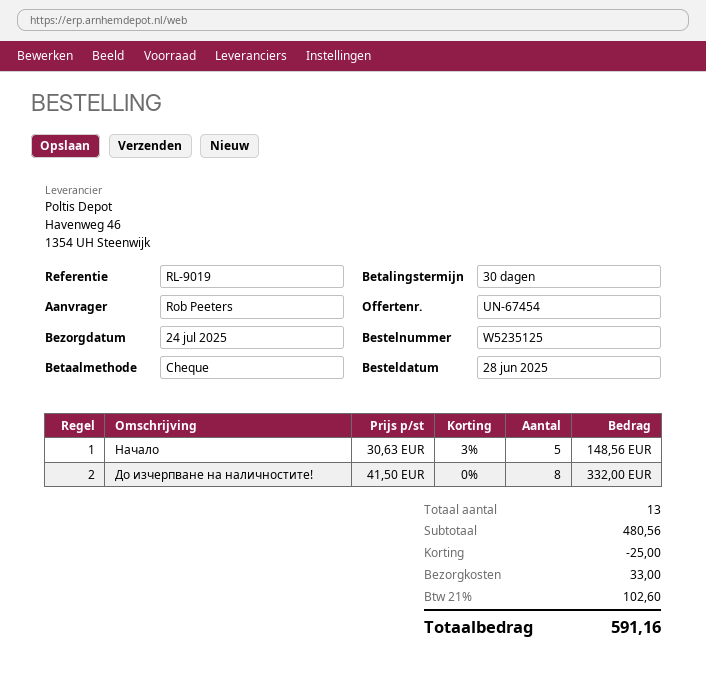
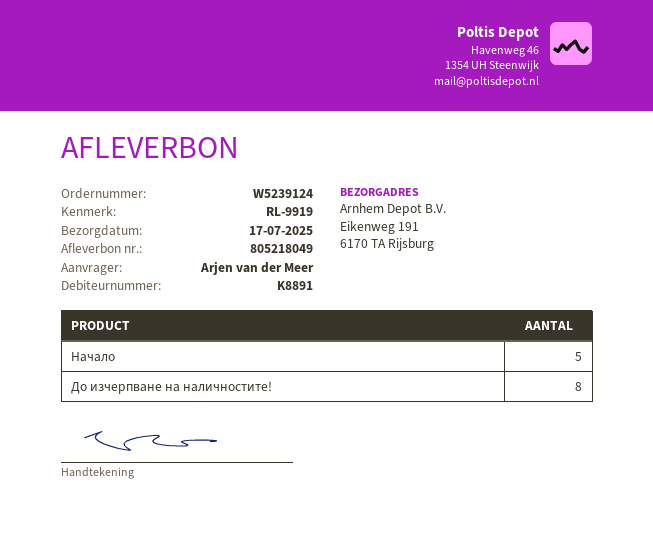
order number: W5235125 -> W5239124
delivery date: 2025-07-24 -> 2025-07-17
reference: RL-9019 -> RL-9919
ordered by: Rob Peeters -> Arjen van der Meer

